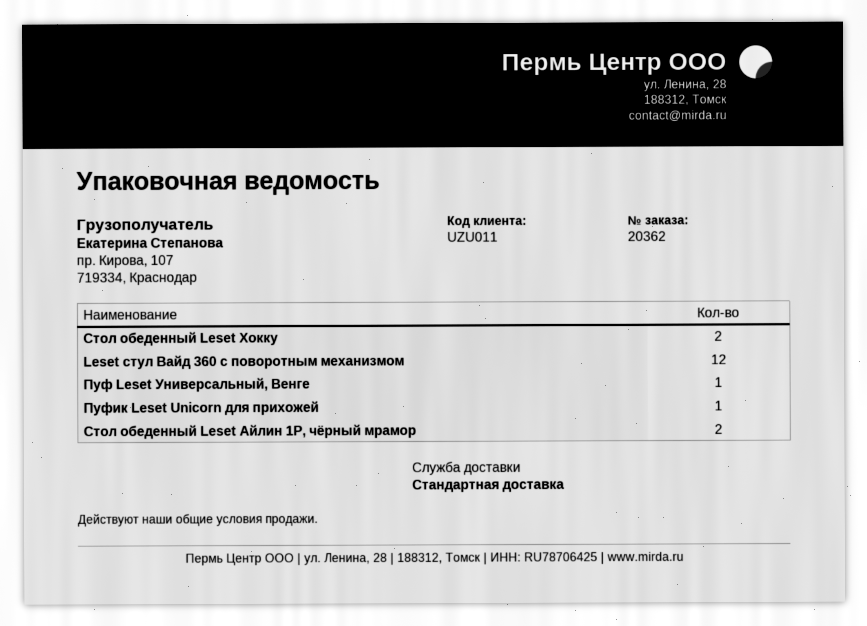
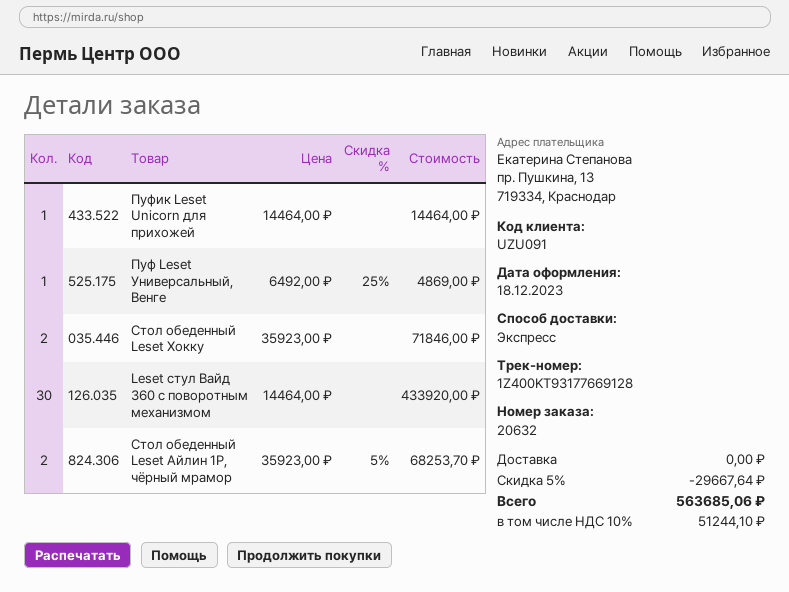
order number: 20362 -> 20632
customer number: UZU011 -> UZU091
shipping method: standard -> express
Leset стул Вайд 360 с поворотным механизмом: 12 -> 30

